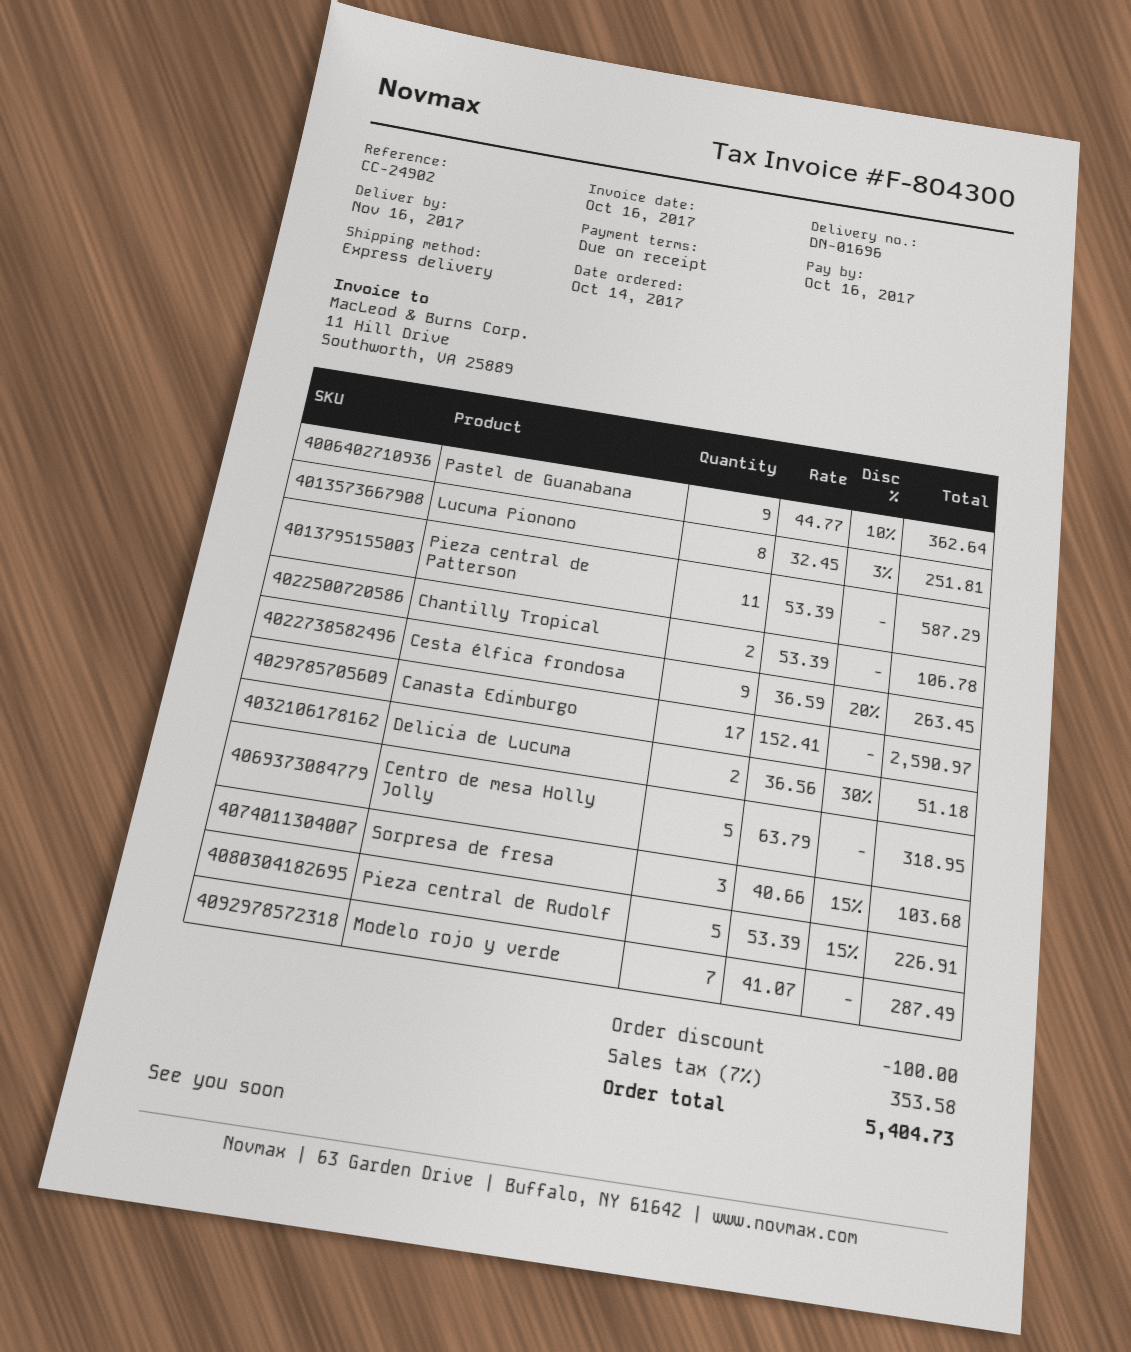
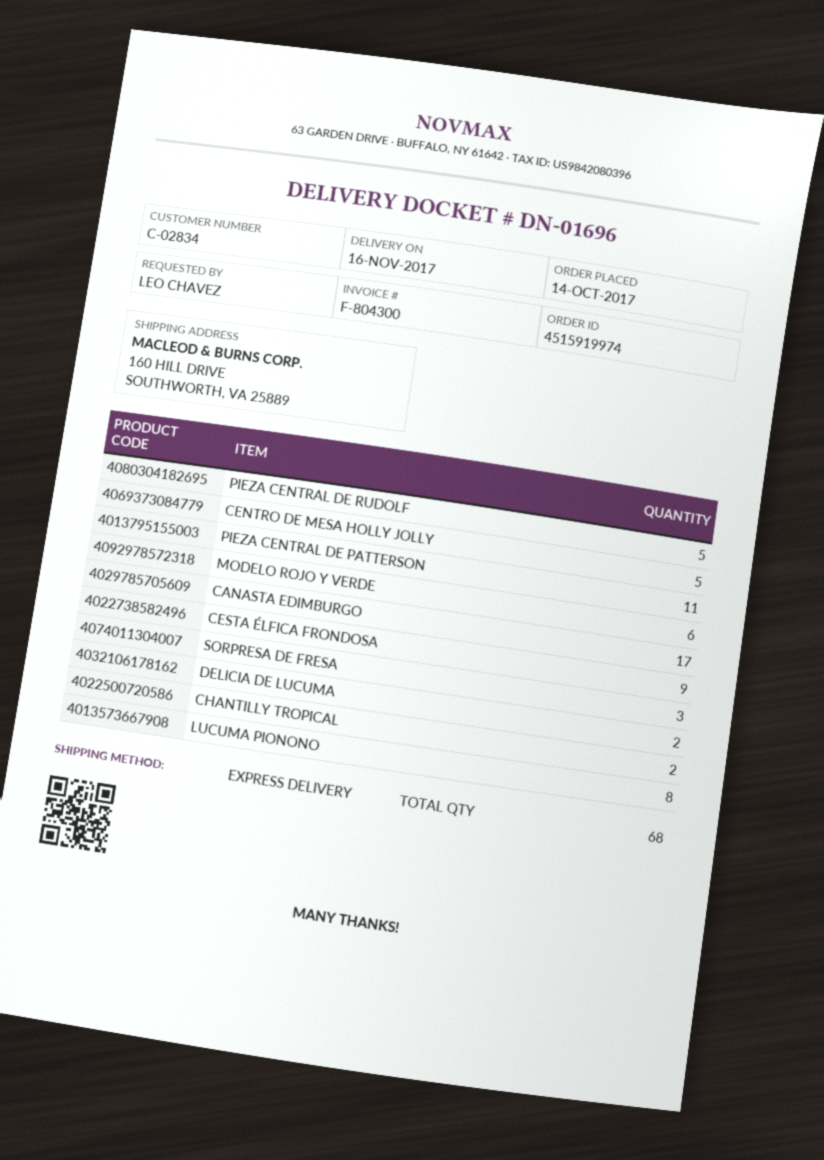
Pastel de Guanabana: 9 -> none
Modelo rojo y verde: 7 -> 6

